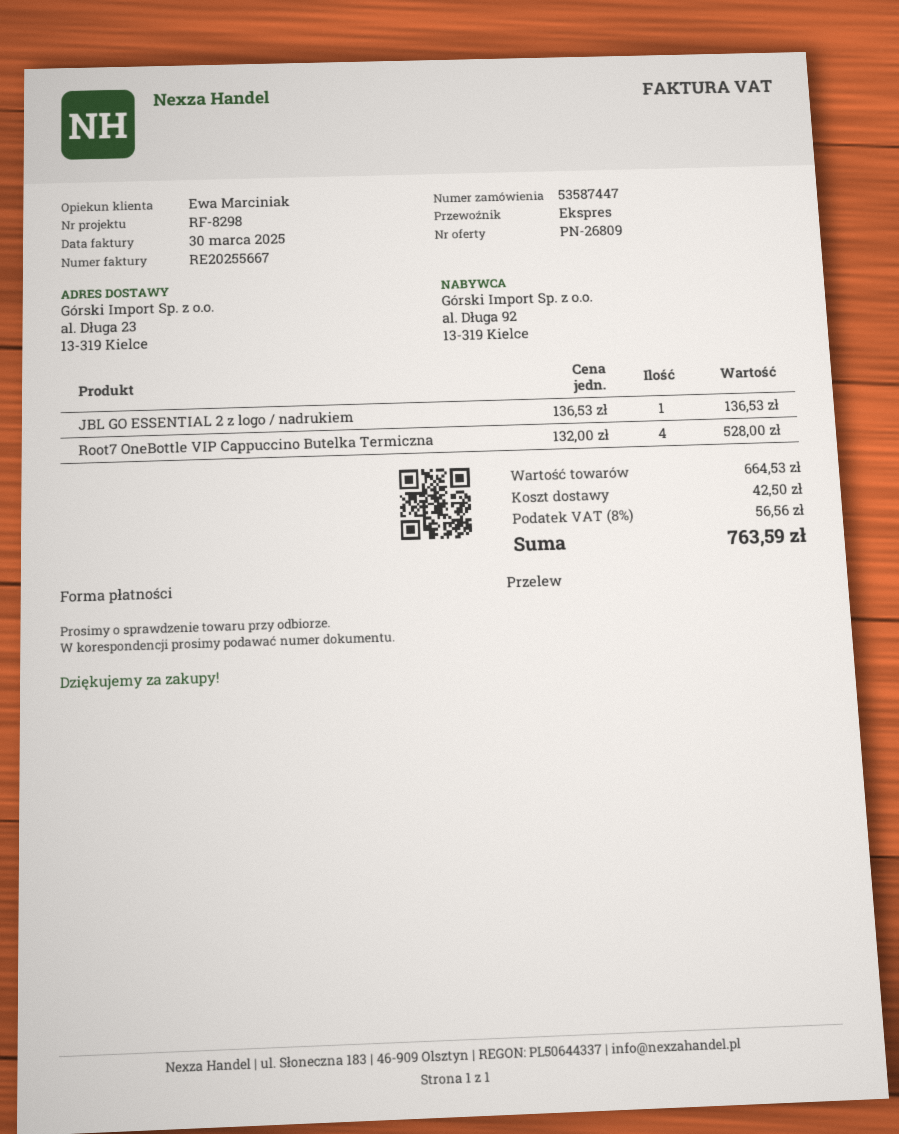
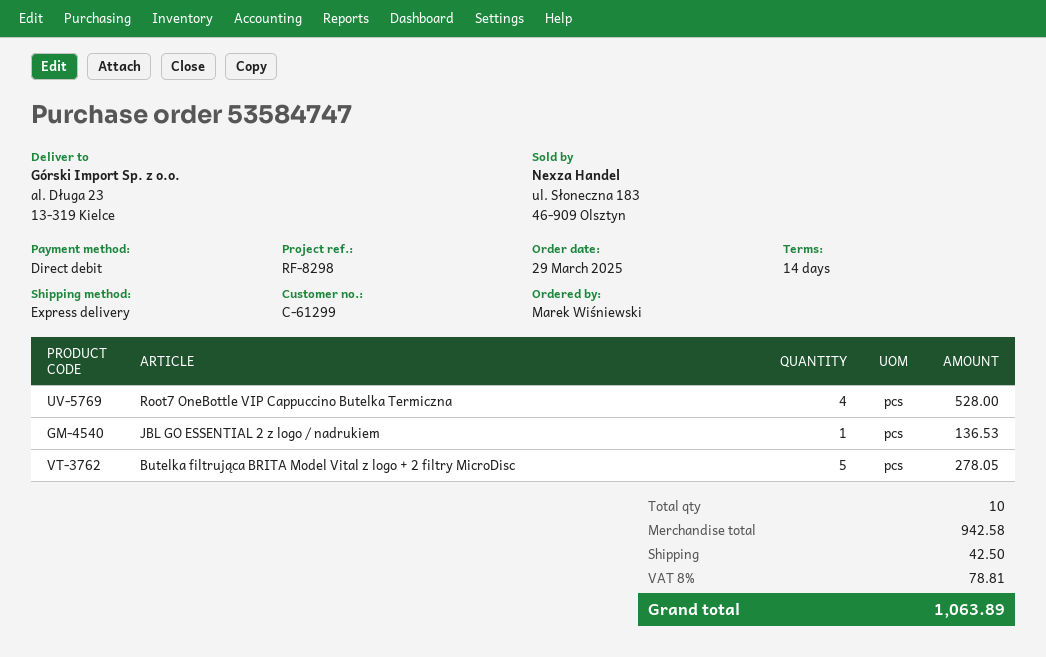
order number: 53587447 -> 53584747
payment method: bank transfer -> direct debit
Butelka filtrująca BRITA Model Vital z logo + 2 filtry MicroDisc: none -> 5 for 278.05
subtotal: 664.53 -> 942.58
tax: 8% = 56.56 -> 8% = 78.81
total: 763.59 -> 1063.89

